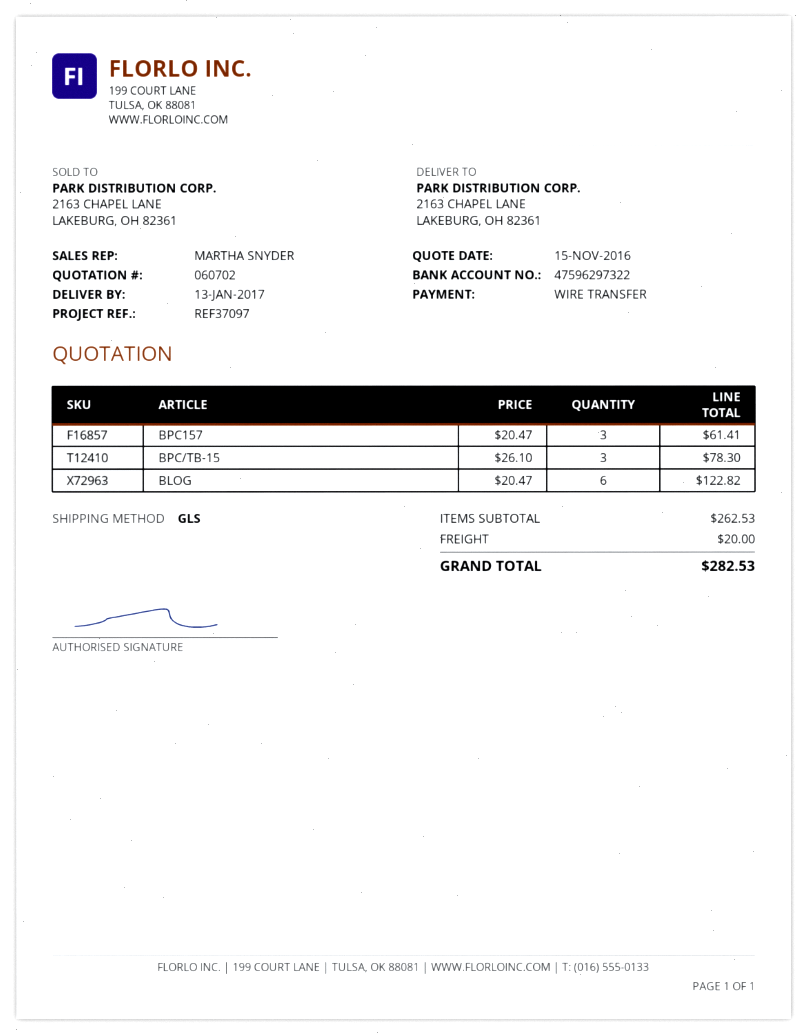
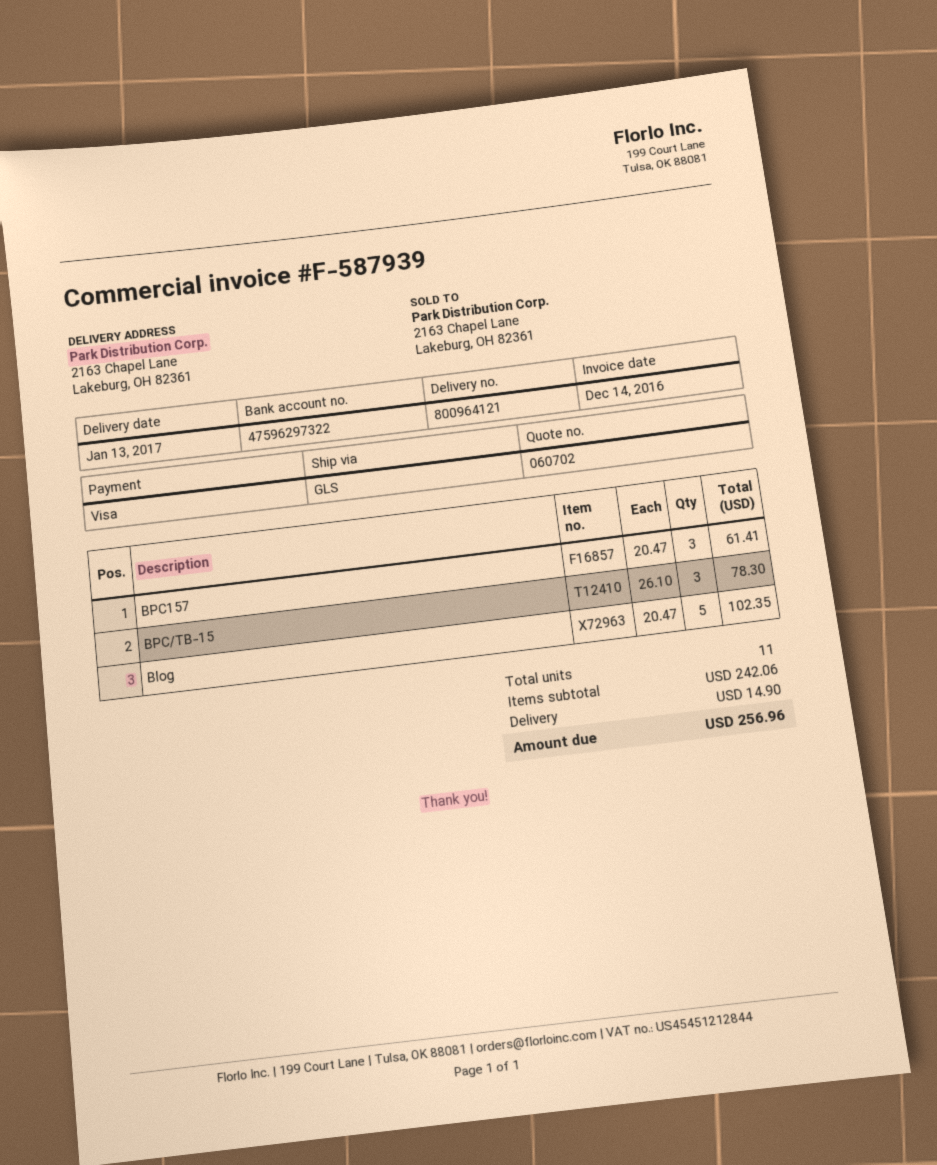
payment method: bank transfer -> Visa
BLOG: 6 x 20.47 = 122.82 -> 5 x 20.47 = 102.35
subtotal: 262.53 -> 242.06
shipping: 20.00 -> 14.90
total: 282.53 -> 256.96

